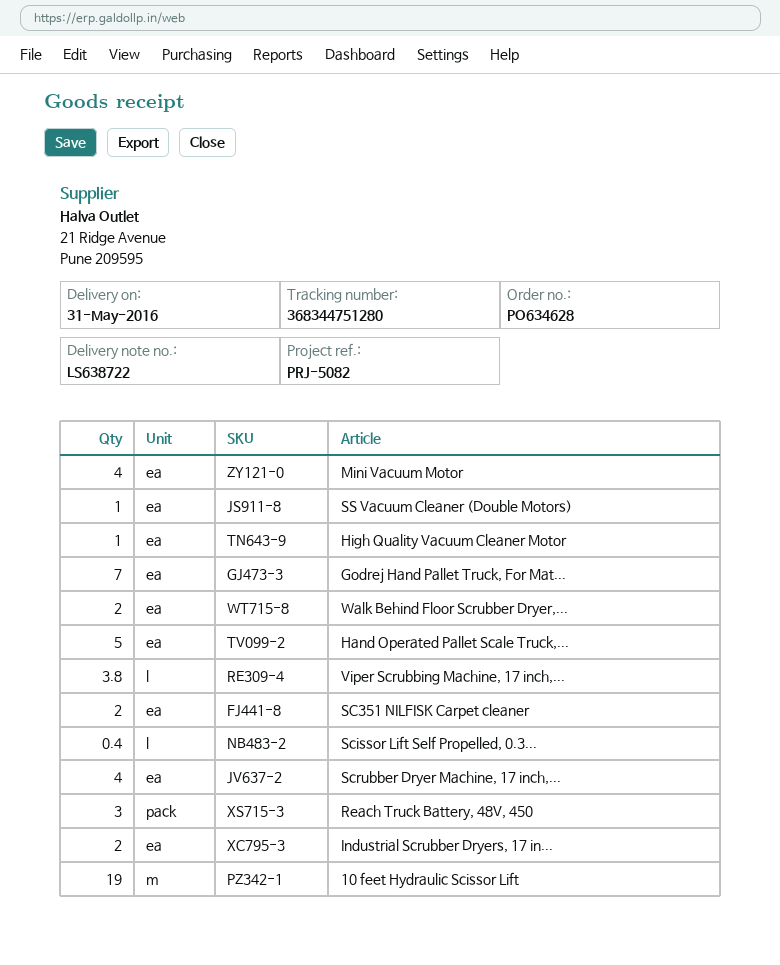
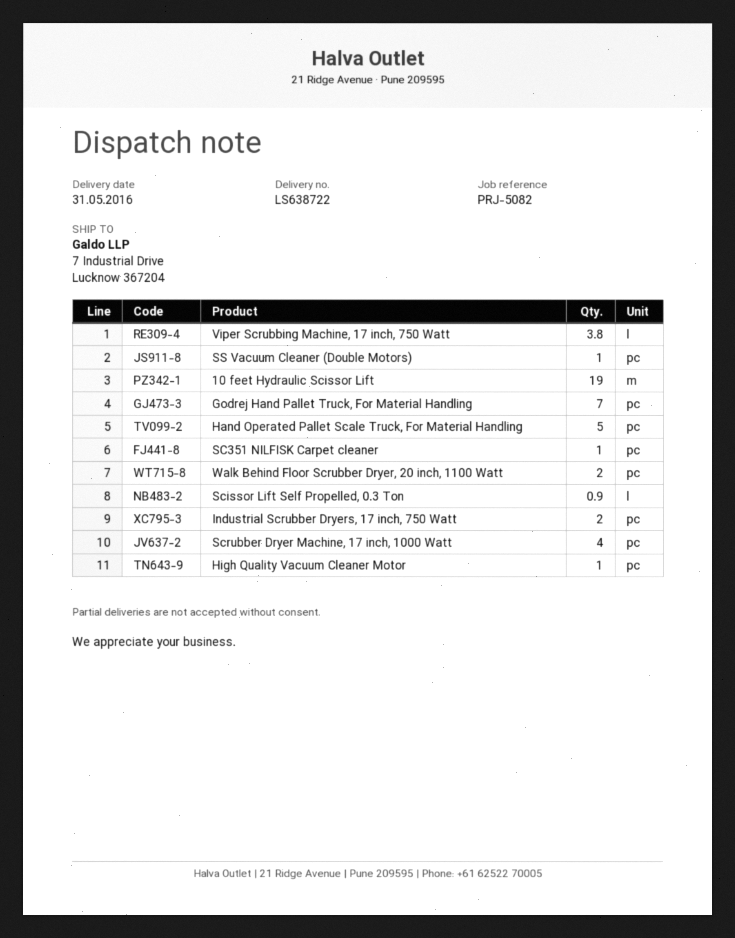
Mini Vacuum Motor: 4 -> none
SC351 NILFISK Carpet cleaner: 2 -> 1
Scissor Lift Self Propelled, 0.3...: 0.4 -> 0.9
Reach Truck Battery, 48V, 450: 3 -> none

